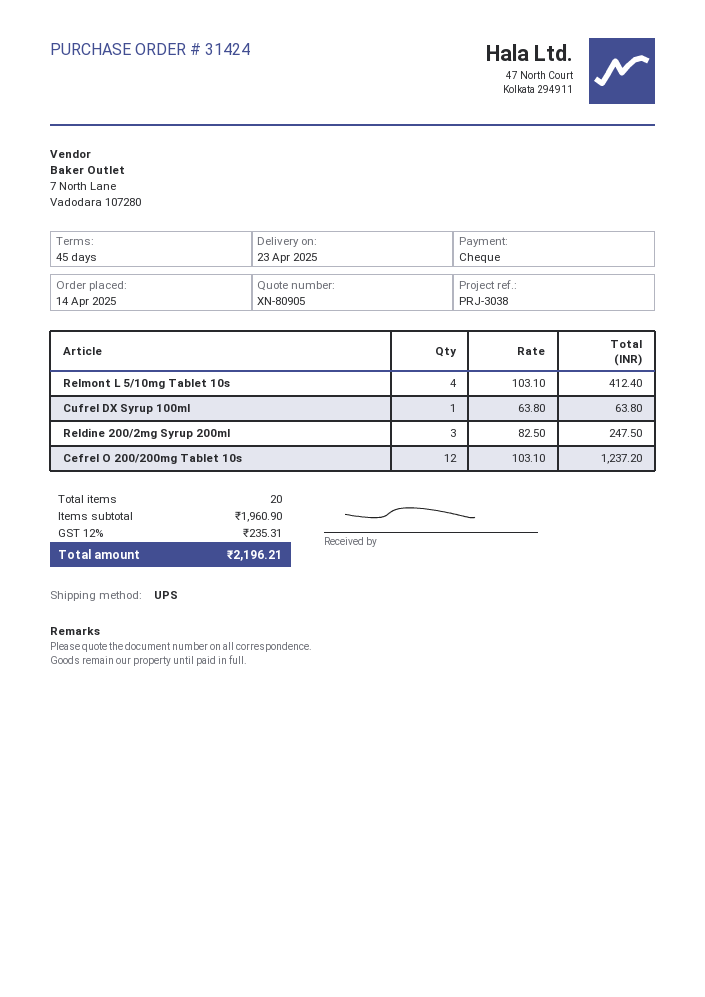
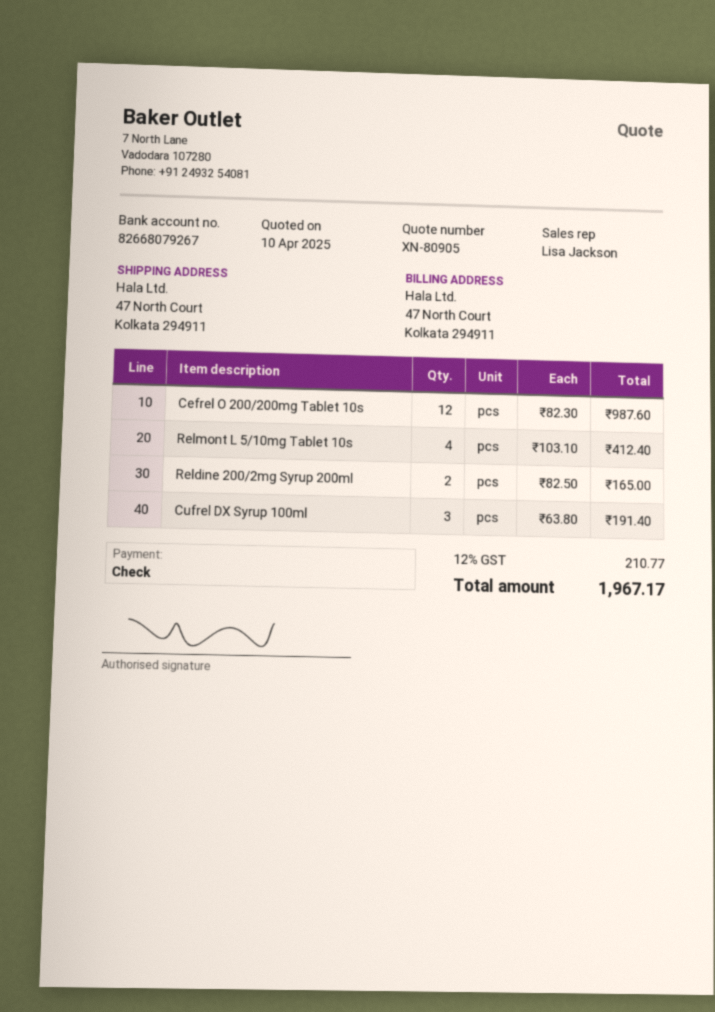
Cufrel DX Syrup 100ml: 1 x 63.80 = 63.80 -> 3 x 63.80 = 191.40
Reldine 200/2mg Syrup 200ml: 3 x 82.50 = 247.50 -> 2 x 82.50 = 165.00
Cefrel O 200/200mg Tablet 10s: 12 x 103.10 = 1237.20 -> 12 x 82.30 = 987.60
tax: 12% = 235.31 -> 12% = 210.77
total: 2196.21 -> 1967.17

